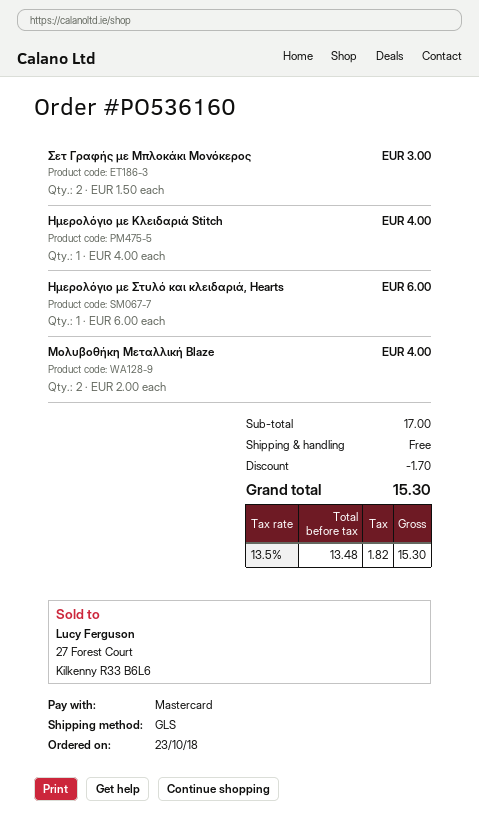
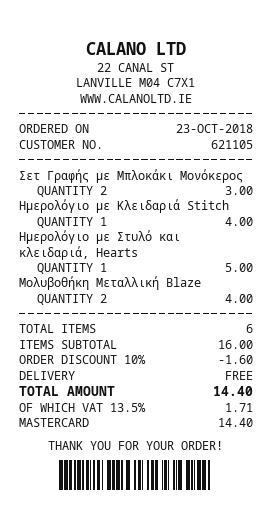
Ημερολόγιο με Στυλό και κλειδαριά, Hearts: 1 for 6.00 -> 1 for 5.00
subtotal: 17.00 -> 16.00
discount: 1.70 -> 1.60
tax: 13.5% = 1.82 -> 13.5% = 1.71
total: 15.30 -> 14.40

